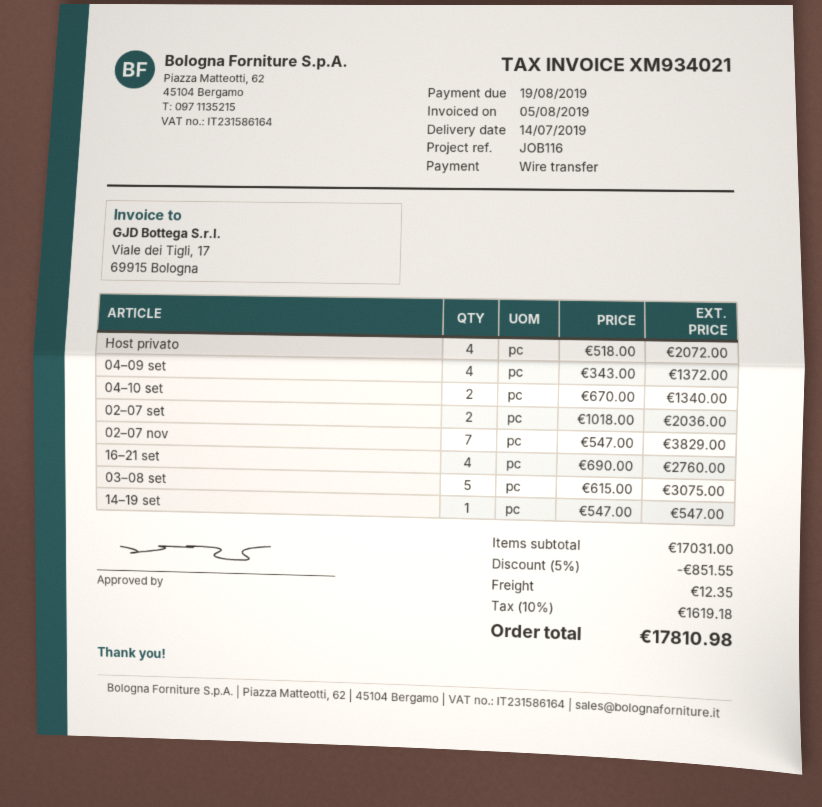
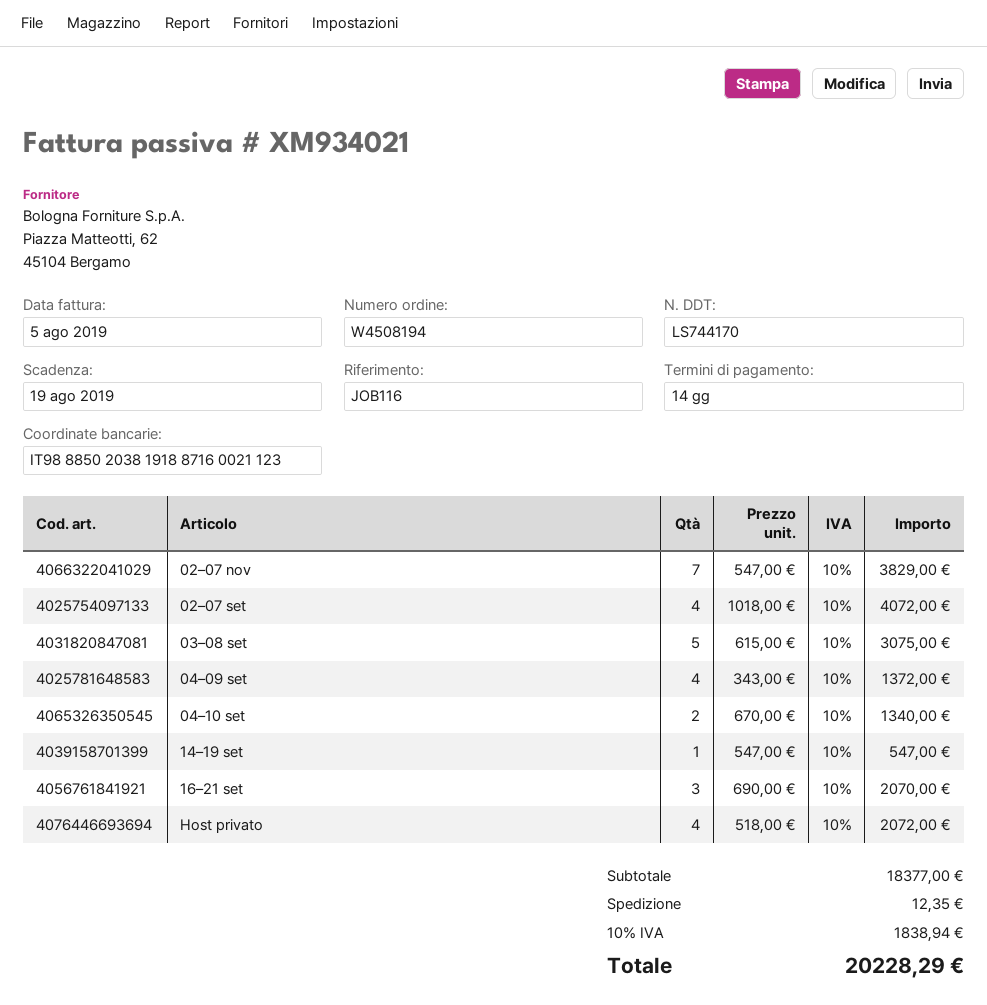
02–07 set: 2 x 1018.00 = 2036.00 -> 4 x 1018.00 = 4072.00
16–21 set: 4 x 690.00 = 2760.00 -> 3 x 690.00 = 2070.00
subtotal: 17031.00 -> 18377.00
discount: 5% = 851.55 -> none
tax: 10% = 1619.18 -> 10% = 1838.94
total: 17810.98 -> 20228.29

